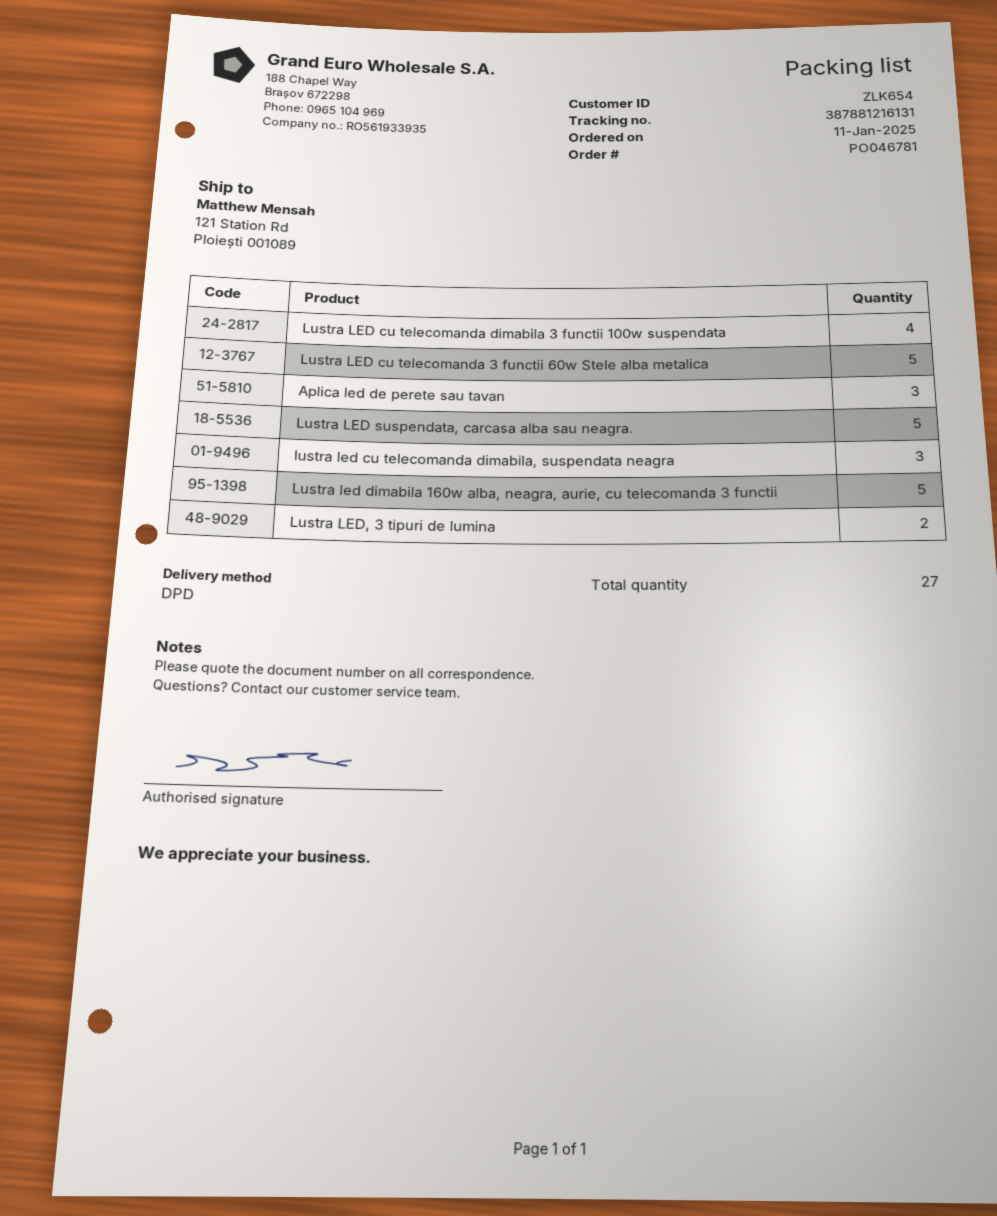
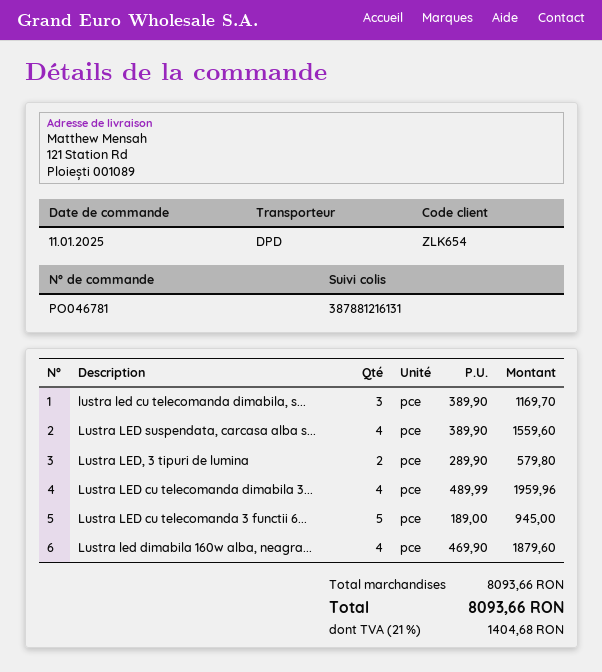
Aplica led de perete sau tavan: 3 -> none
Lustra LED suspendata, carcasa alba sau neagra.: 5 -> 4
Lustra led dimabila 160w alba, neagra, aurie, cu telecomanda 3 functii: 5 -> 4

